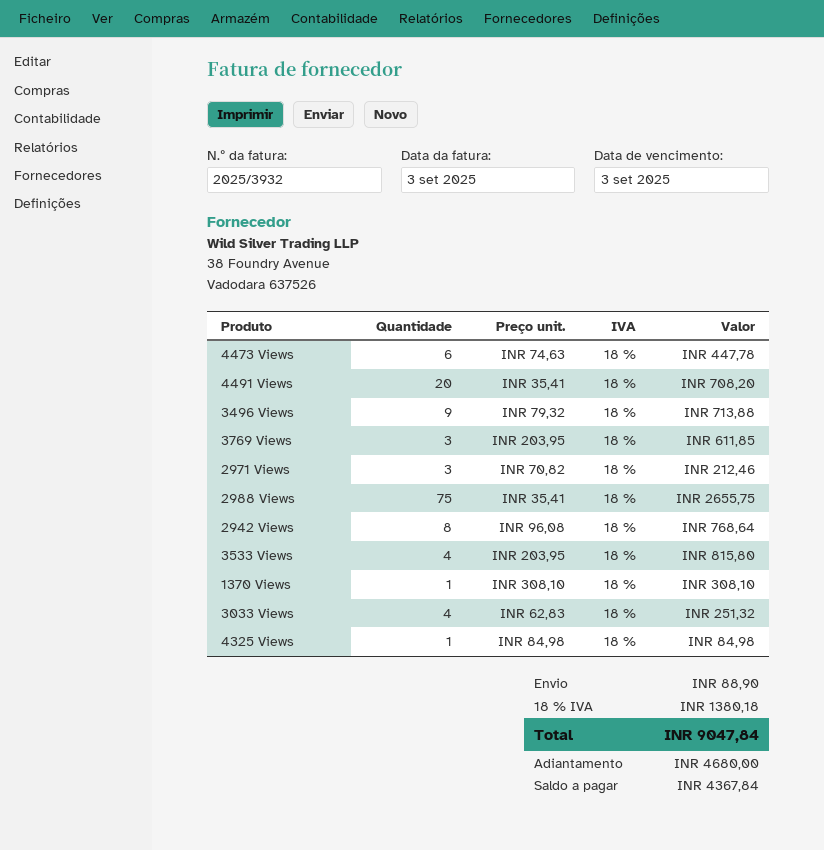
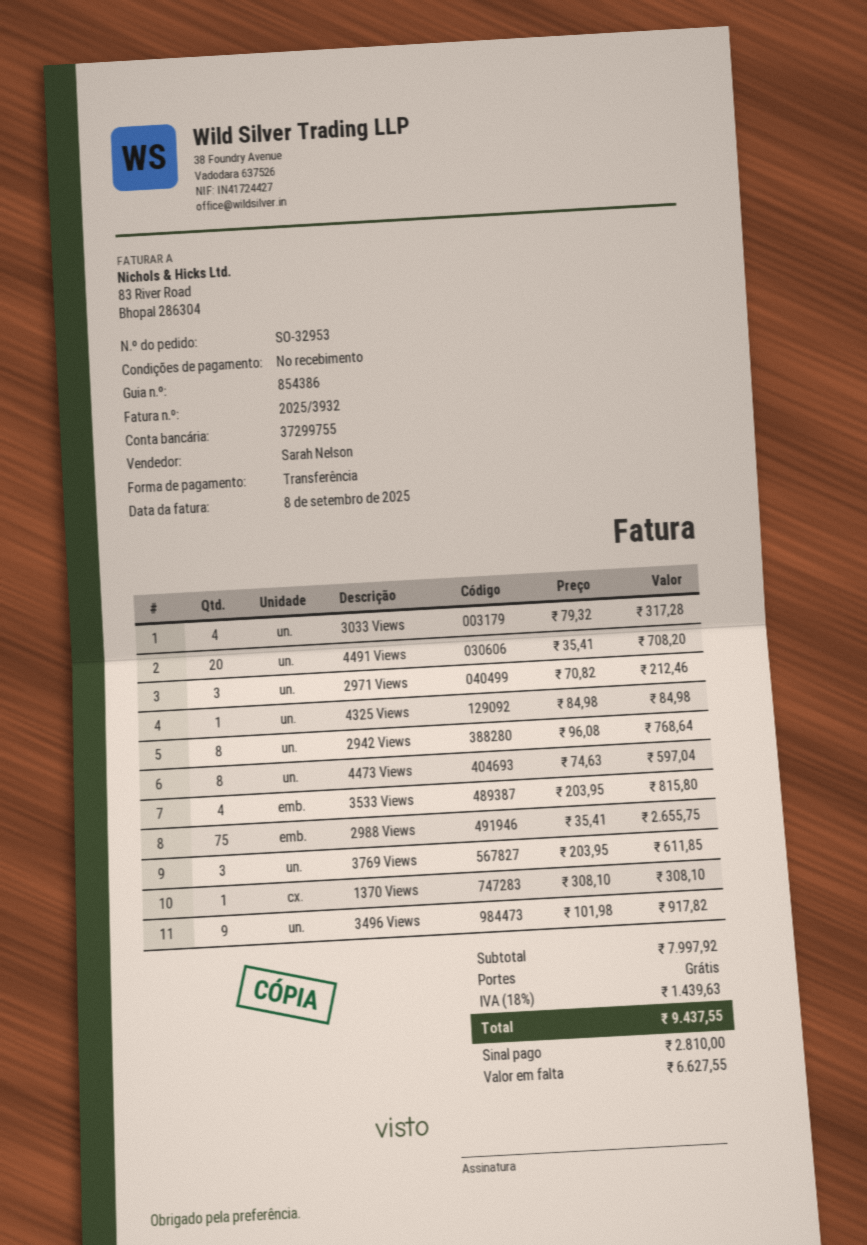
invoice date: 2025-09-03 -> 2025-09-08
4473 Views: 6 x 74.63 = 447.78 -> 8 x 74.63 = 597.04
3496 Views: 9 x 79.32 = 713.88 -> 9 x 101.98 = 917.82
3033 Views: 4 x 62.83 = 251.32 -> 4 x 79.32 = 317.28
shipping: 88.90 -> 0.00
tax: 18% = 1380.18 -> 18% = 1439.63
total: 9047.84 -> 9437.55
deposit: 4680.00 -> 2810.00
balance: 4367.84 -> 6627.55

